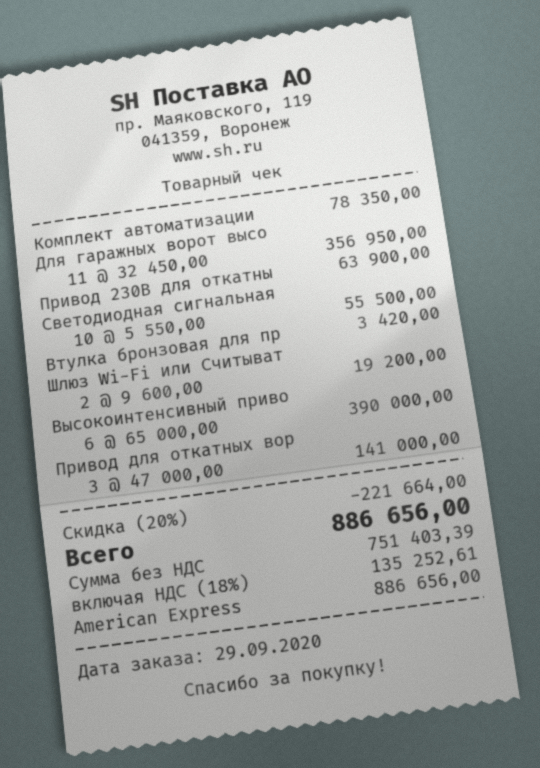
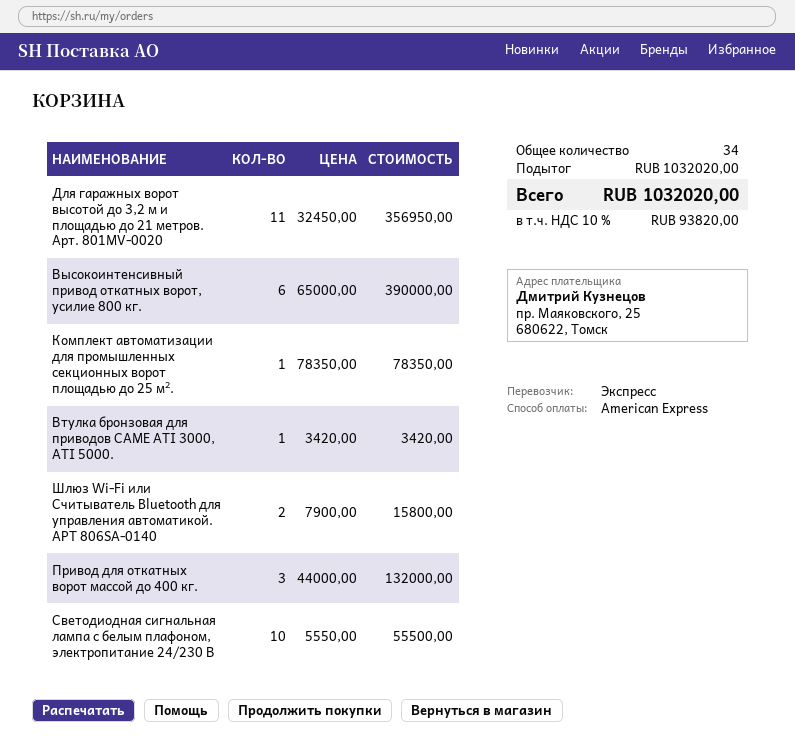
Привод 230В для откатны: 1 x 63900.00 = 63900.00 -> none
Шлюз Wi-Fi или Считыват: 2 x 9600.00 = 19200.00 -> 2 x 7900.00 = 15800.00
Привод для откатных вор: 3 x 47000.00 = 141000.00 -> 3 x 44000.00 = 132000.00
discount: 20% = 221664.00 -> none
tax: 18% = 135252.61 -> 10% = 93820.00
total: 886656.00 -> 1032020.00

